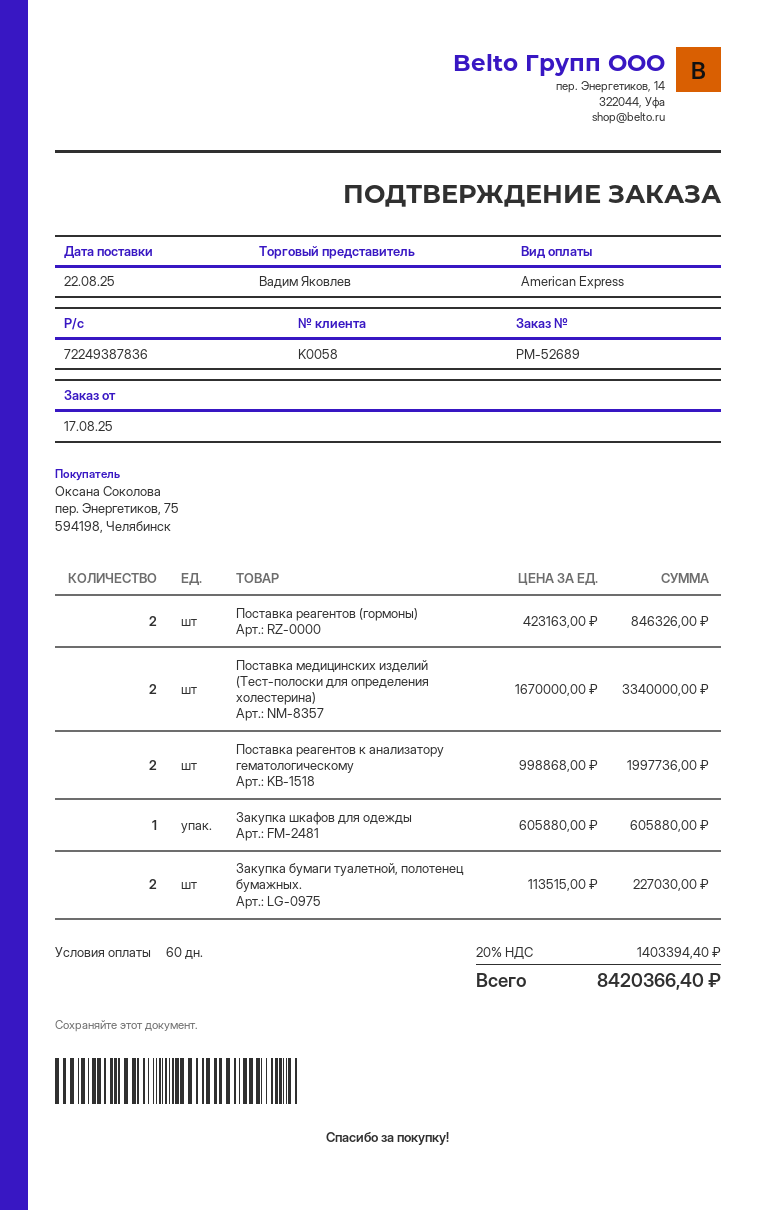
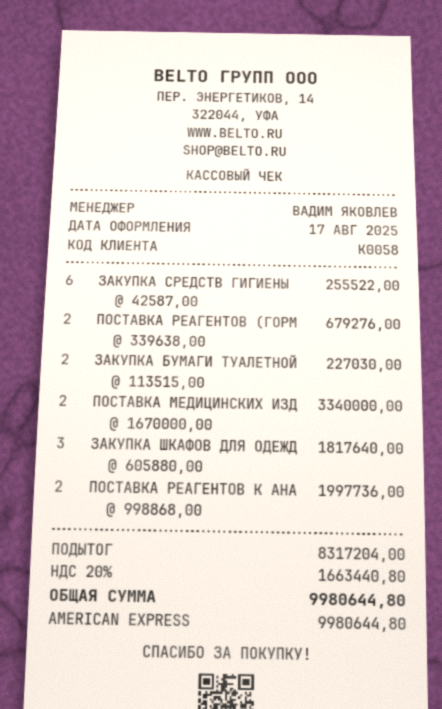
Поставка реагентов (гормоны): 2 x 423163.00 = 846326.00 -> 2 x 339638.00 = 679276.00
Закупка шкафов для одежды: 1 x 605880.00 = 605880.00 -> 3 x 605880.00 = 1817640.00
ЗАКУПКА СРЕДСТВ ГИГИЕНЫ: none -> 6 x 42587.00 = 255522.00
tax: 20% = 1403394.40 -> 20% = 1663440.80
total: 8420366.40 -> 9980644.80

